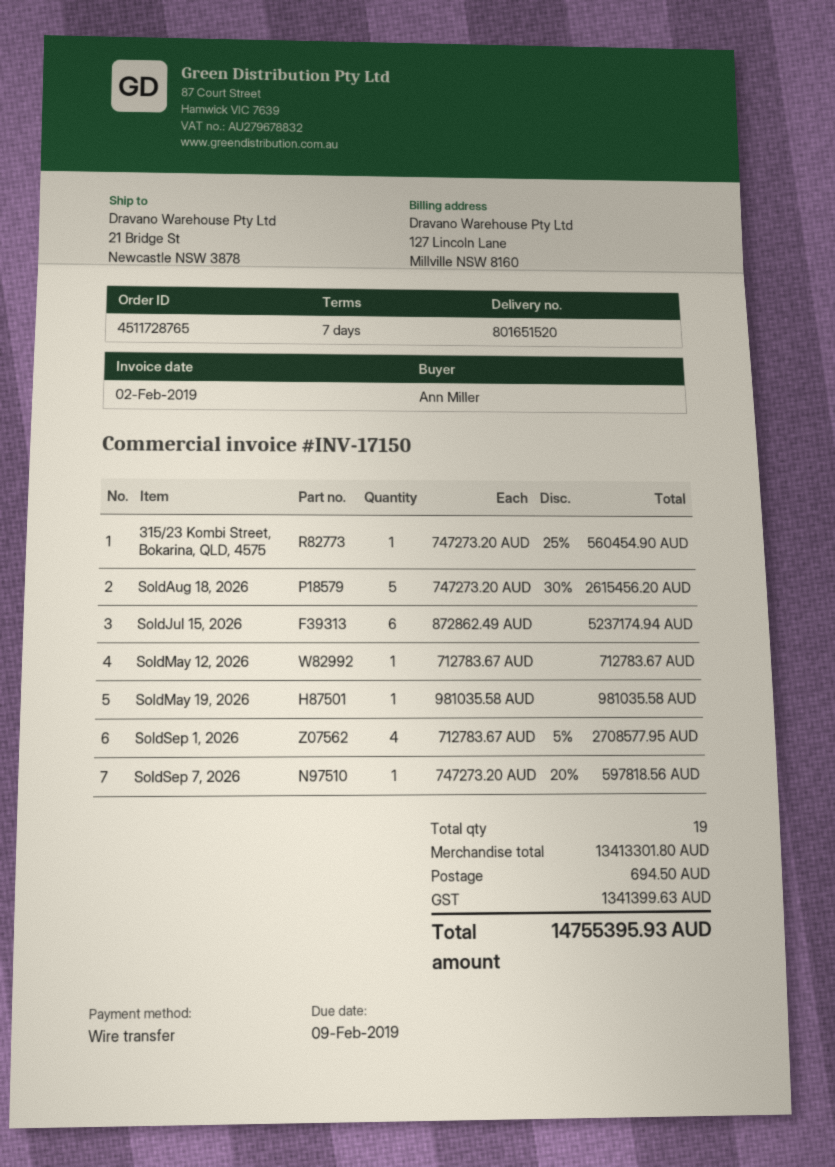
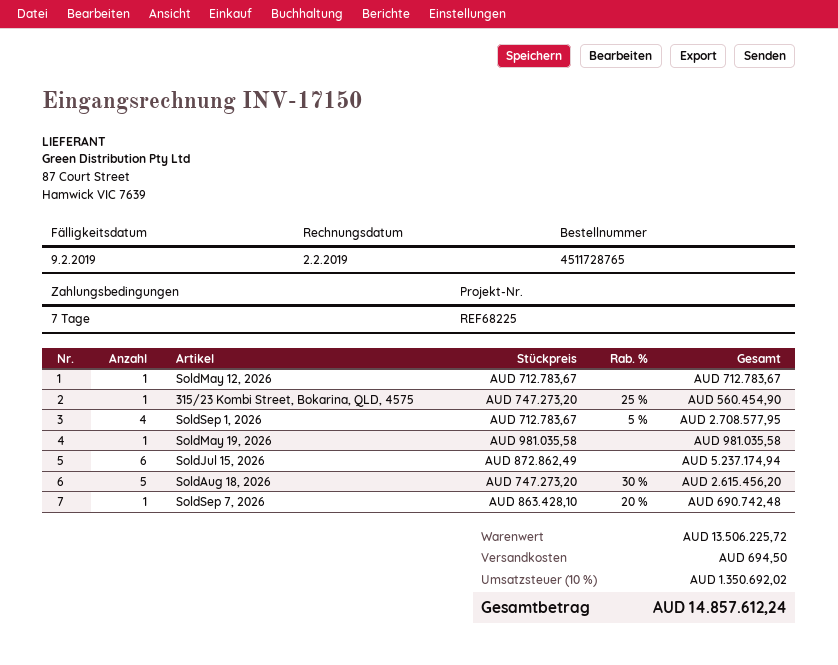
SoldSep 7, 2026: 1 x 747273.20 - 20% = 597818.56 -> 1 x 863428.10 - 20% = 690742.48
subtotal: 13413301.80 -> 13506225.72
tax: 1341399.63 -> 1350692.02
total: 14755395.93 -> 14857612.24

